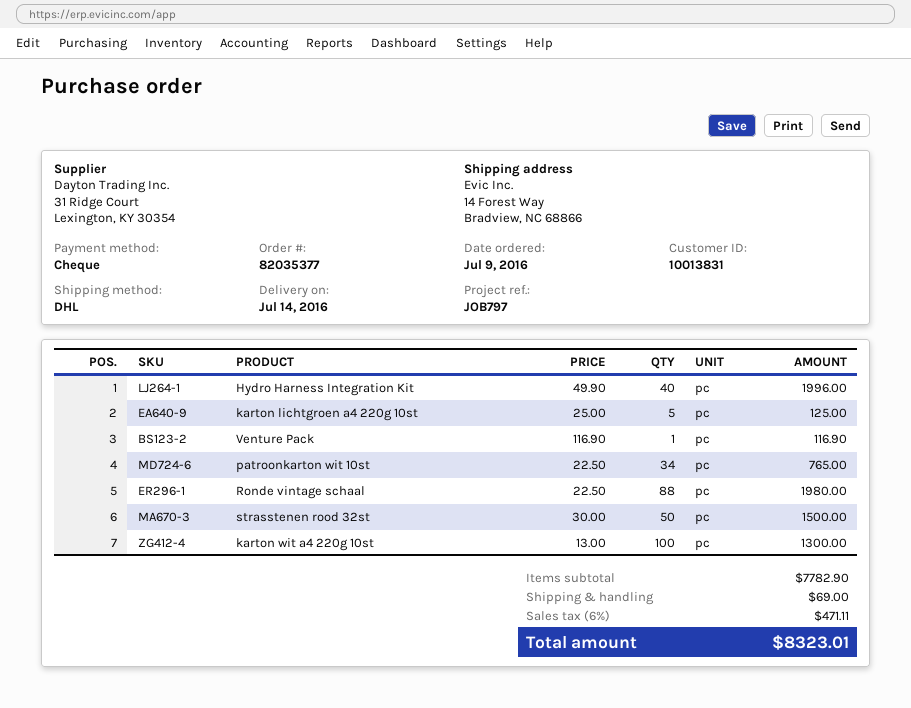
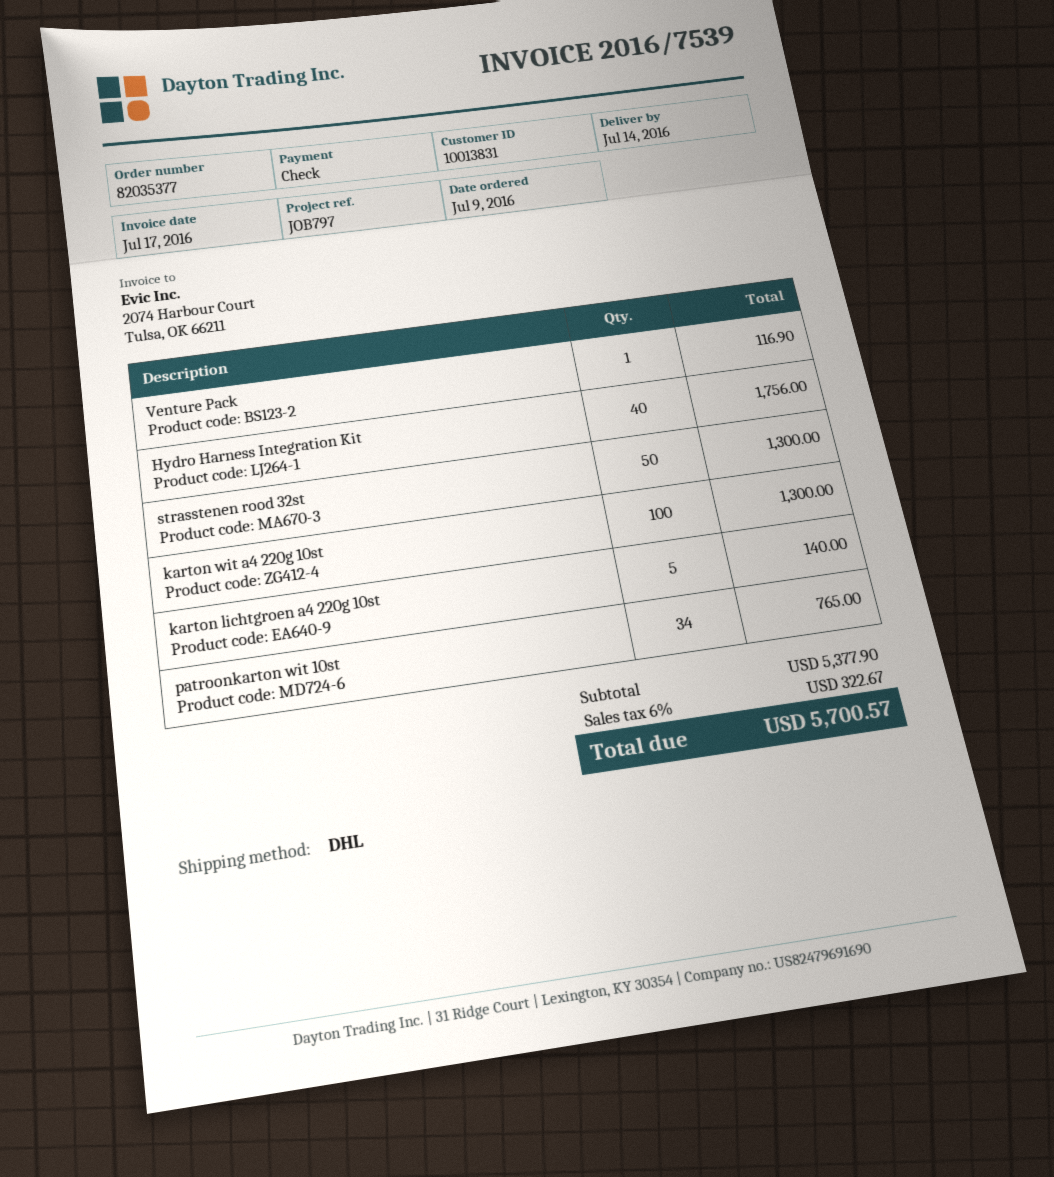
Hydro Harness Integration Kit: 40 for 1996.00 -> 40 for 1756.00
karton lichtgroen a4 220g 10st: 5 for 125.00 -> 5 for 140.00
Ronde vintage schaal: 88 for 1980.00 -> none
strasstenen rood 32st: 50 for 1500.00 -> 50 for 1300.00
subtotal: 7782.90 -> 5377.90
shipping: 69.00 -> none
tax: 6% = 471.11 -> 6% = 322.67
total: 8323.01 -> 5700.57

